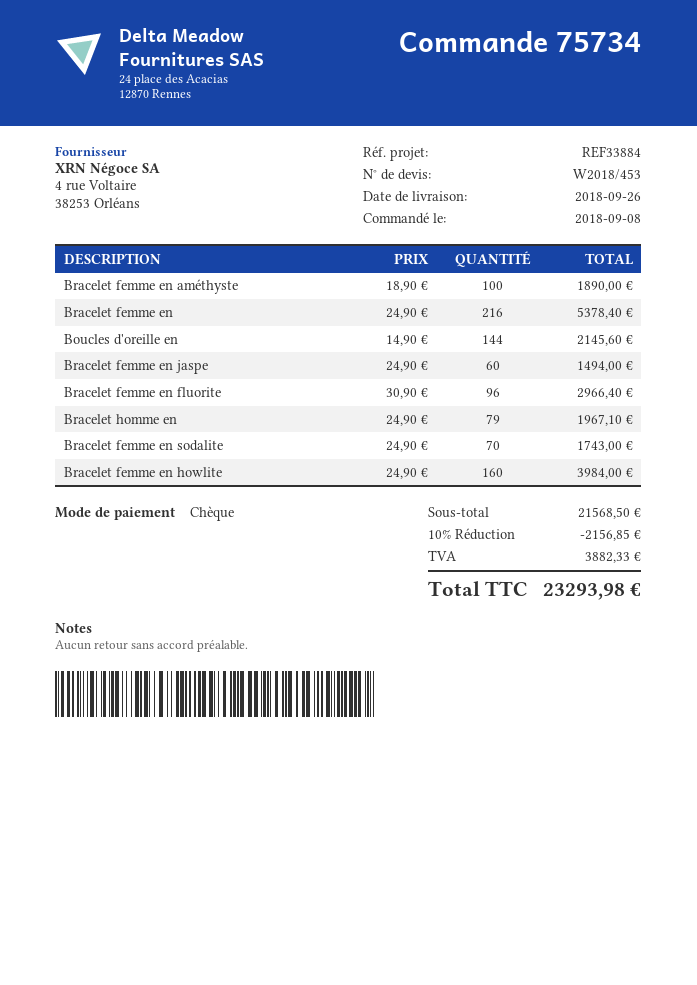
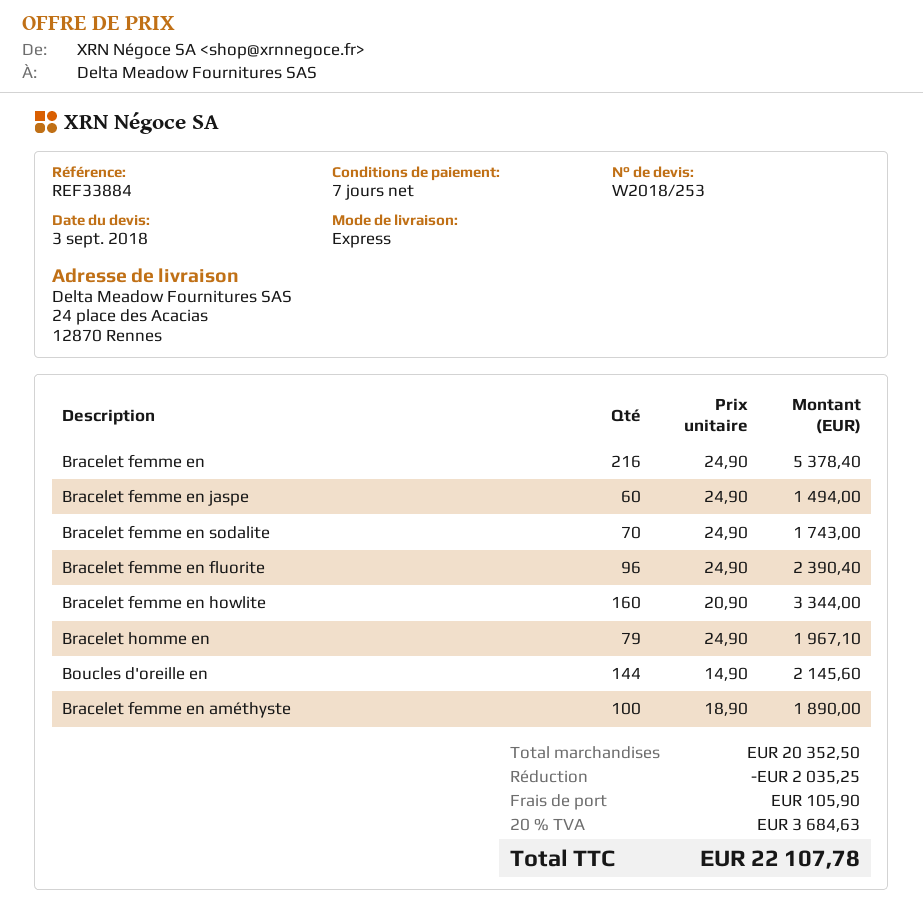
quote number: W2018/453 -> W2018/253
Bracelet femme en fluorite: 96 x 30.90 = 2966.40 -> 96 x 24.90 = 2390.40
Bracelet femme en howlite: 160 x 24.90 = 3984.00 -> 160 x 20.90 = 3344.00
subtotal: 21568.50 -> 20352.50
discount: 2156.85 -> 2035.25
shipping: none -> 105.90
tax: 3882.33 -> 3684.63
total: 23293.98 -> 22107.78

